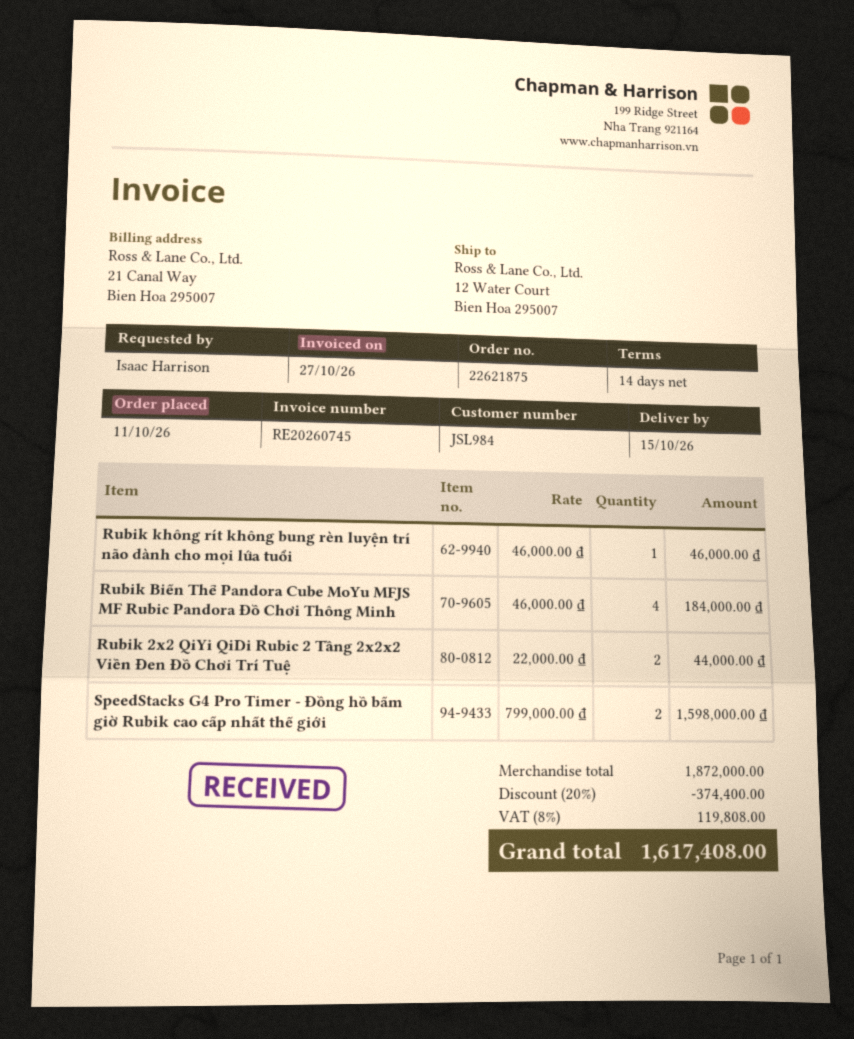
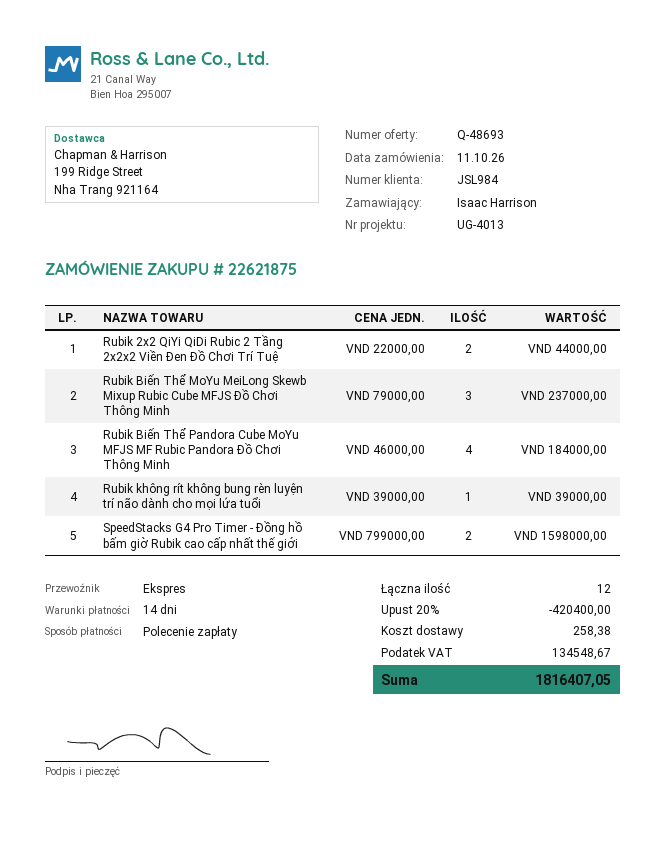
Rubik không rít không bung rèn luyện trí não dành cho mọi lứa tuổi: 1 x 46000.00 = 46000.00 -> 1 x 39000.00 = 39000.00
Rubik Biến Thể MoYu MeiLong Skewb Mixup Rubic Cube MFJS Đồ Chơi Thông Minh: none -> 3 x 79000.00 = 237000.00
discount: 20% = 374400.00 -> 20% = 420400.00
shipping: none -> 258.38
tax: 119808.00 -> 134548.67
total: 1617408.00 -> 1816407.05

